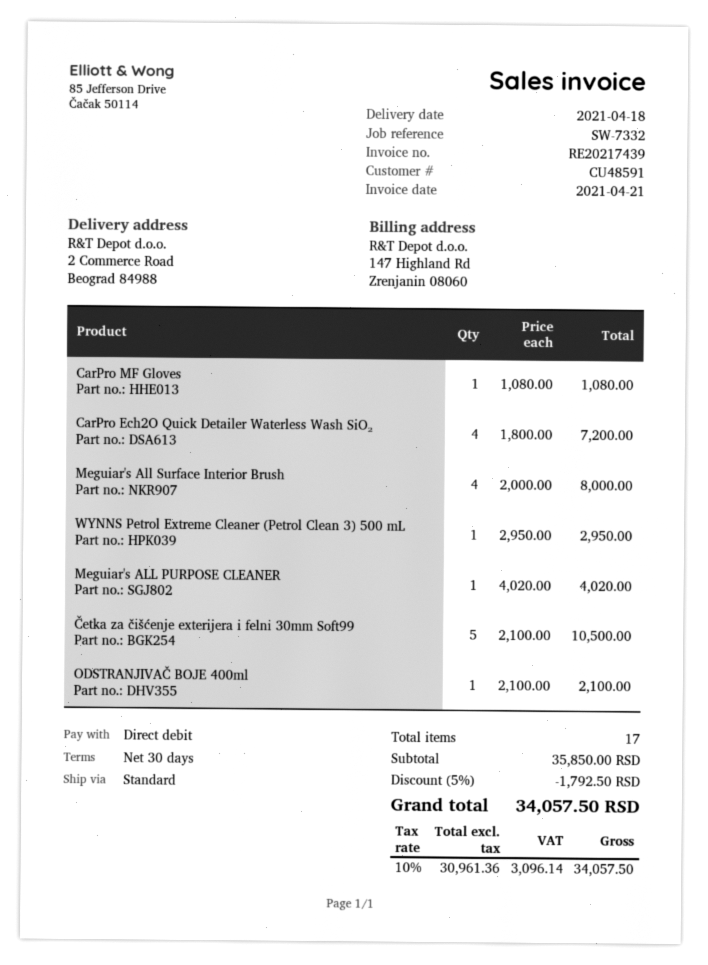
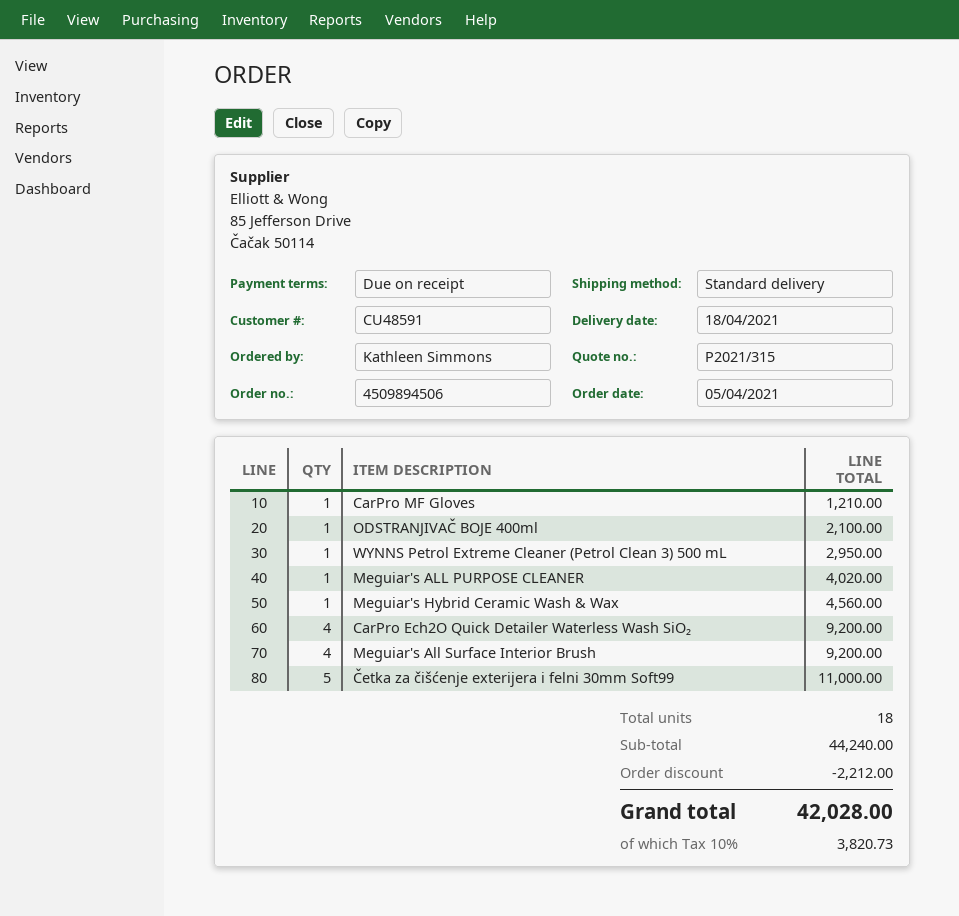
payment terms: 30 days -> on receipt
CarPro MF Gloves: 1 for 1080.00 -> 1 for 1210.00
CarPro Ech2O Quick Detailer Waterless Wash SiO₂: 4 for 7200.00 -> 4 for 9200.00
Meguiar's All Surface Interior Brush: 4 for 8000.00 -> 4 for 9200.00
Četka za čišćenje exterijera i felni 30mm Soft99: 5 for 10500.00 -> 5 for 11000.00
Meguiar's Hybrid Ceramic Wash & Wax: none -> 1 for 4560.00
total quantity: 17 -> 18
subtotal: 35850.00 -> 44240.00
discount: 1792.50 -> 2212.00
tax: 10% = 3096.14 -> 10% = 3820.73
total: 34057.50 -> 42028.00

